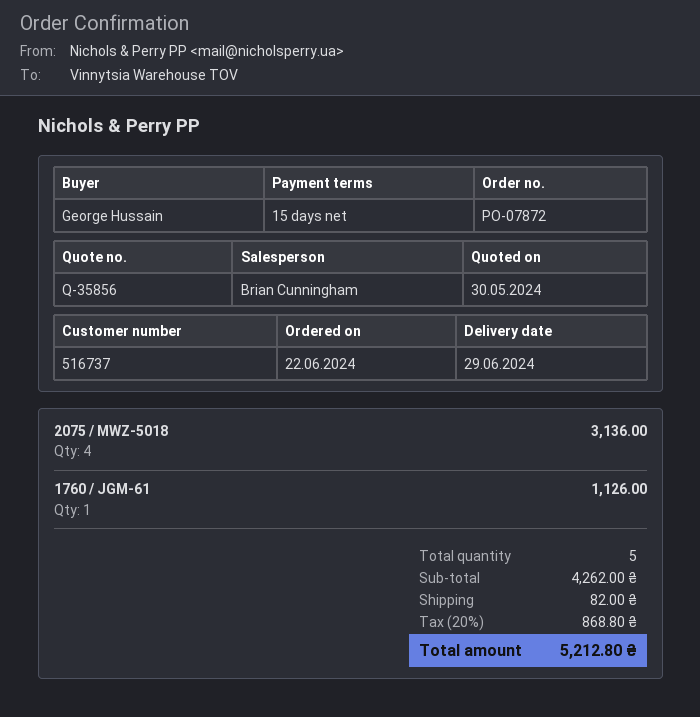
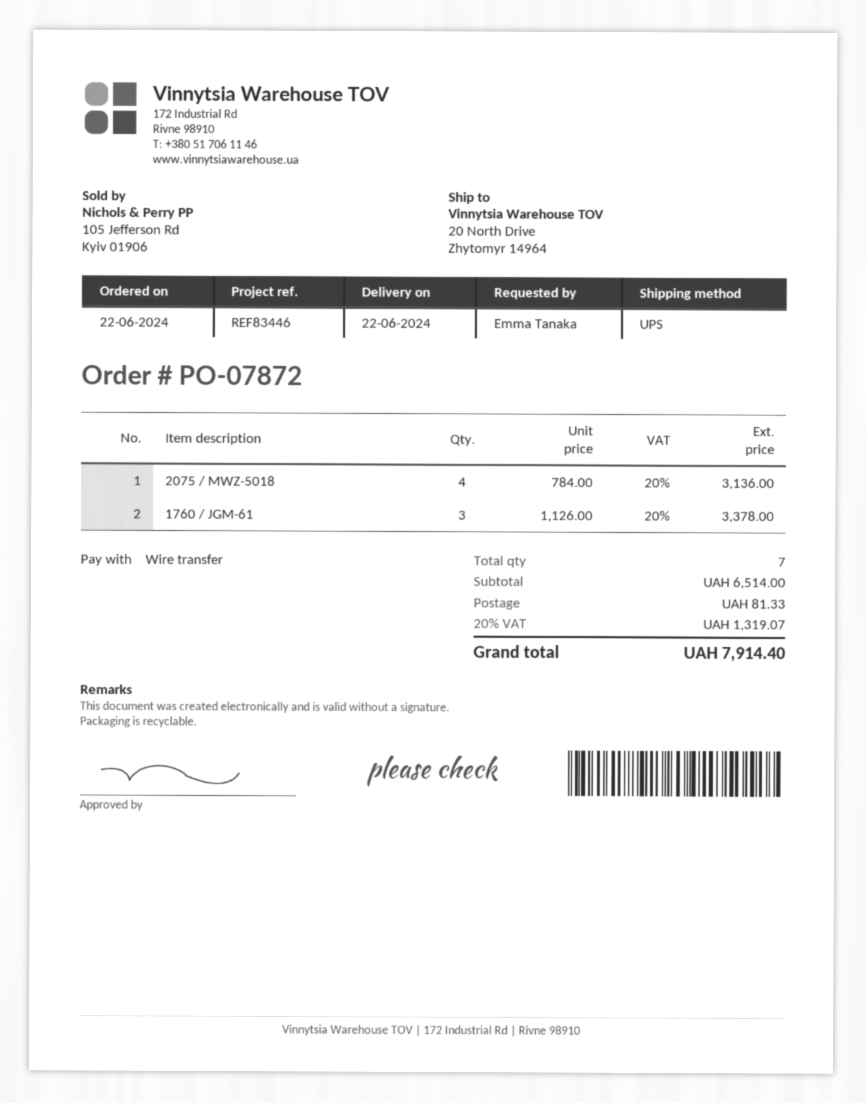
delivery date: 2024-06-29 -> 2024-06-22
ordered by: George Hussain -> Emma Tanaka
1760 / JGM-61: 1 for 1126.00 -> 3 for 3378.00
total quantity: 5 -> 7
subtotal: 4262.00 -> 6514.00
shipping: 82.00 -> 81.33
tax: 20% = 868.80 -> 20% = 1319.07
total: 5212.80 -> 7914.40

